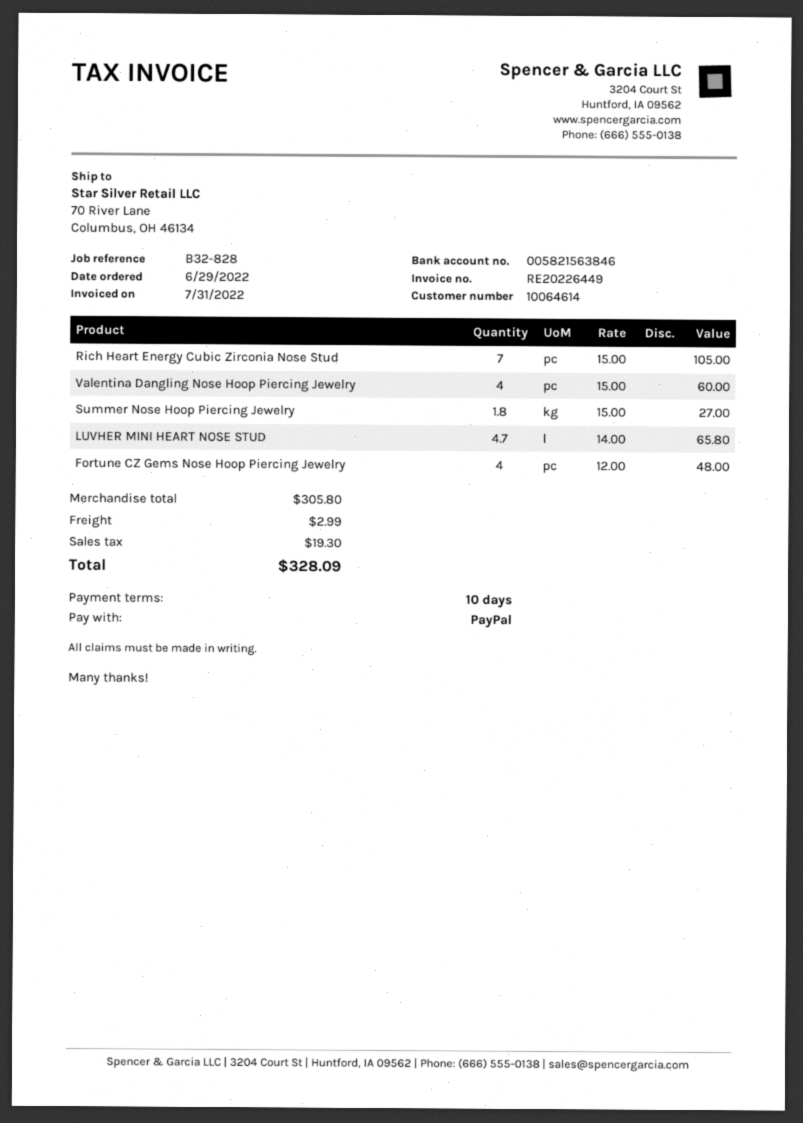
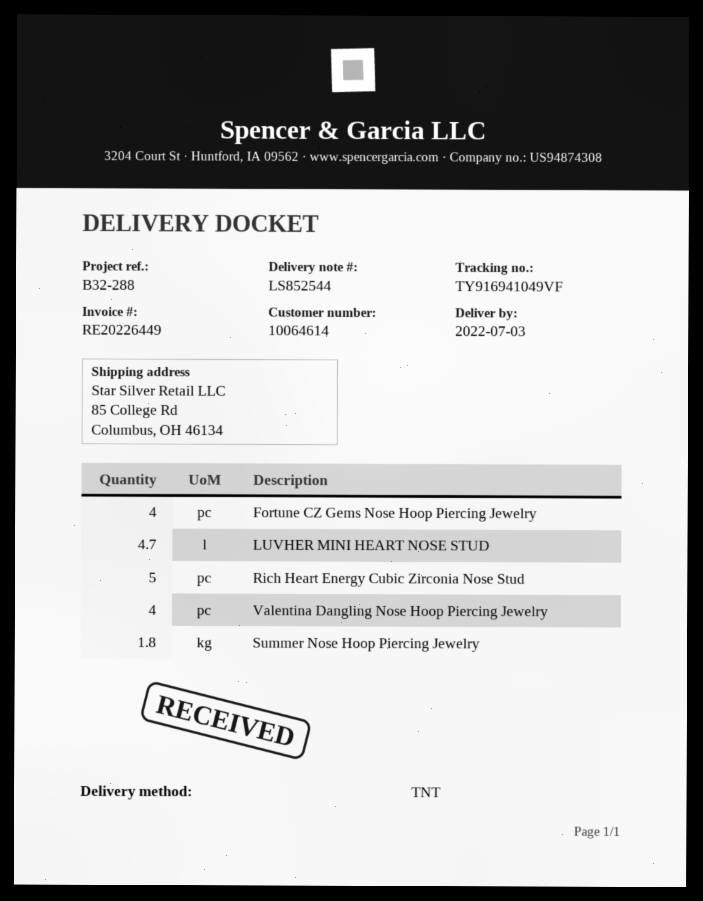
reference: B32-828 -> B32-288
ship to: 70 River Lane, Columbus, OH 46134 -> 85 College Rd, Columbus, OH 46134
Rich Heart Energy Cubic Zirconia Nose Stud: 7 -> 5

